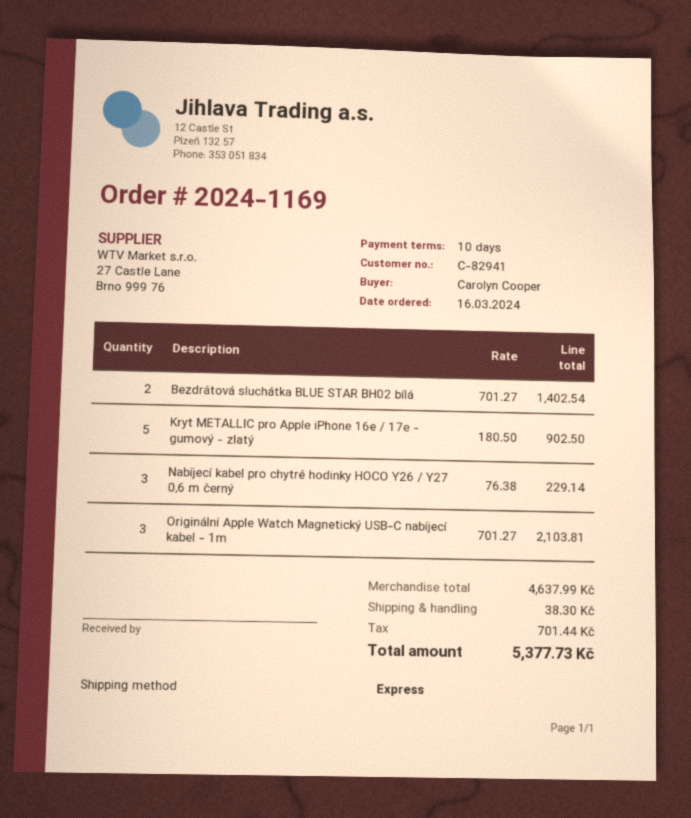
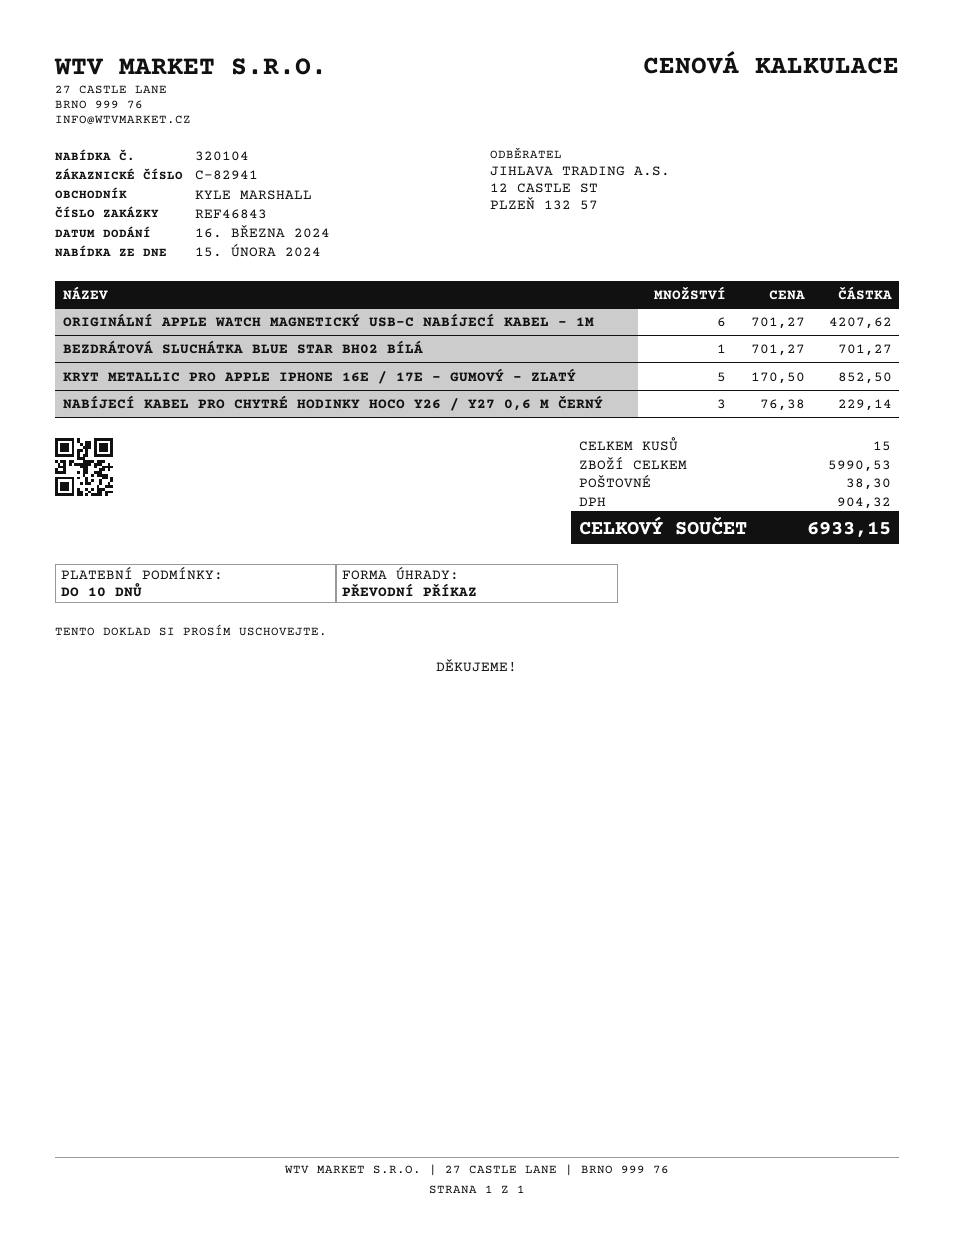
Bezdrátová sluchátka BLUE STAR BH02 bílá: 2 x 701.27 = 1402.54 -> 1 x 701.27 = 701.27
Kryt METALLIC pro Apple iPhone 16e / 17e - gumový - zlatý: 5 x 180.50 = 902.50 -> 5 x 170.50 = 852.50
Originální Apple Watch Magnetický USB-C nabíjecí kabel - 1m: 3 x 701.27 = 2103.81 -> 6 x 701.27 = 4207.62
subtotal: 4637.99 -> 5990.53
tax: 701.44 -> 904.32
total: 5377.73 -> 6933.15

